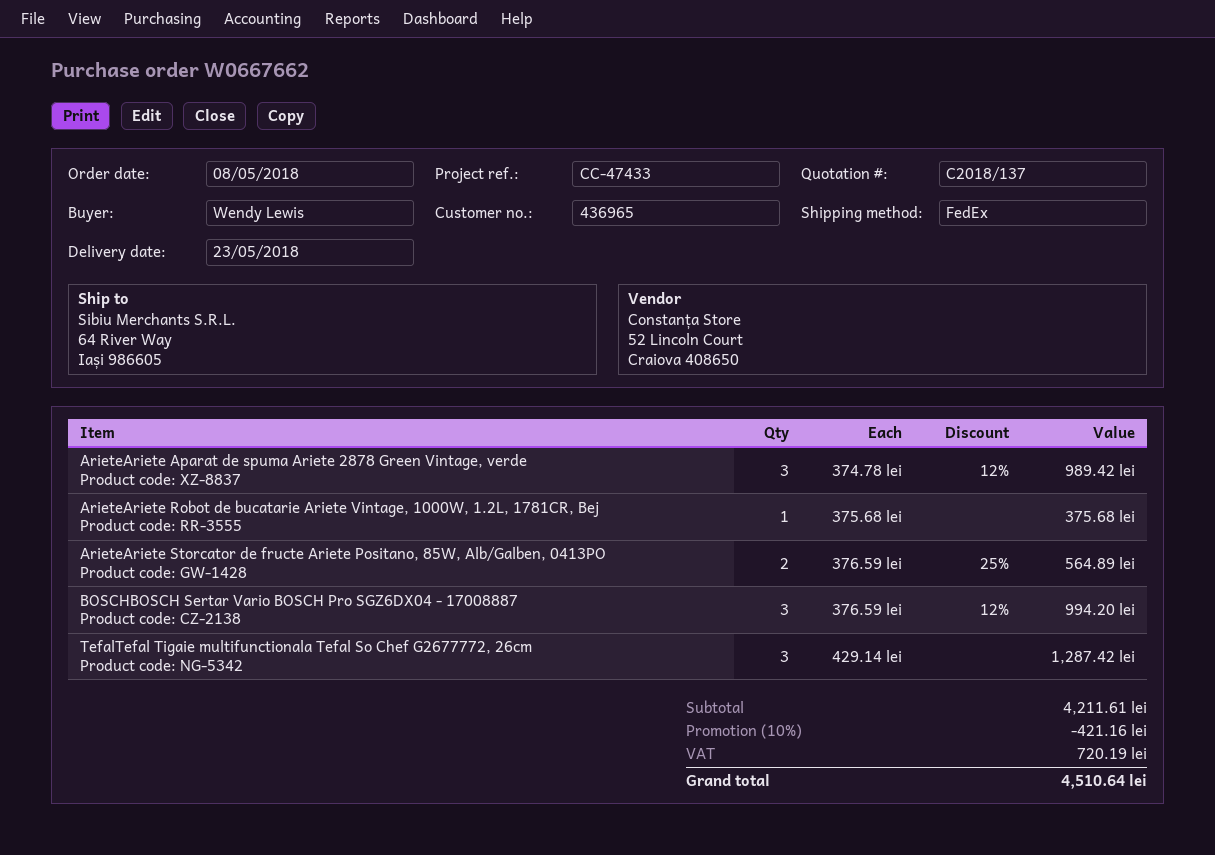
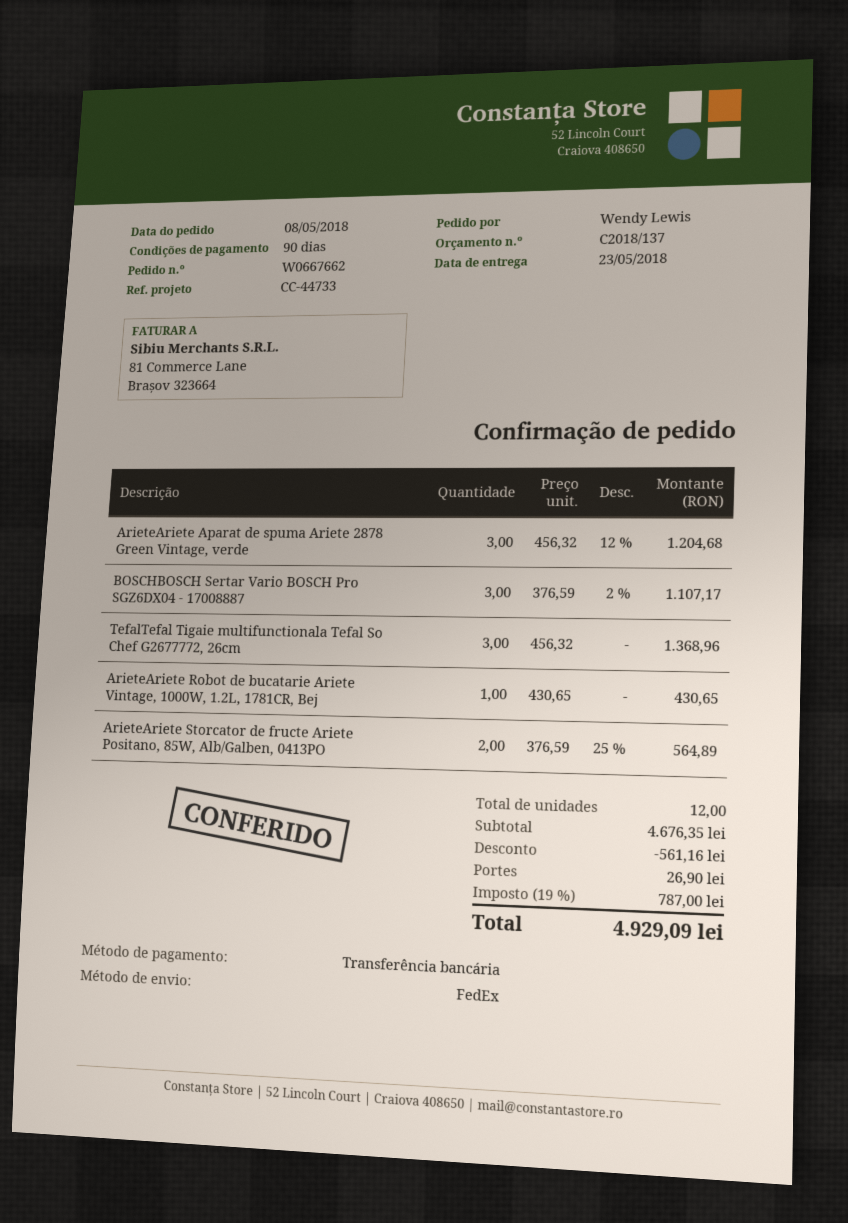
reference: CC-47433 -> CC-44733
ArieteAriete Aparat de spuma Ariete 2878 Green Vintage, verde: 3 x 374.78 - 12% = 989.42 -> 3 x 456.32 - 12% = 1204.68
ArieteAriete Robot de bucatarie Ariete Vintage, 1000W, 1.2L, 1781CR, Bej: 1 x 375.68 = 375.68 -> 1 x 430.65 = 430.65
BOSCHBOSCH Sertar Vario BOSCH Pro SGZ6DX04 - 17008887: 3 x 376.59 - 12% = 994.20 -> 3 x 376.59 - 2% = 1107.17
TefalTefal Tigaie multifunctionala Tefal So Chef G2677772, 26cm: 3 x 429.14 = 1287.42 -> 3 x 456.32 = 1368.96
subtotal: 4211.61 -> 4676.35
discount: 421.16 -> 561.16
shipping: none -> 26.90
tax: 720.19 -> 787.00
total: 4510.64 -> 4929.09

